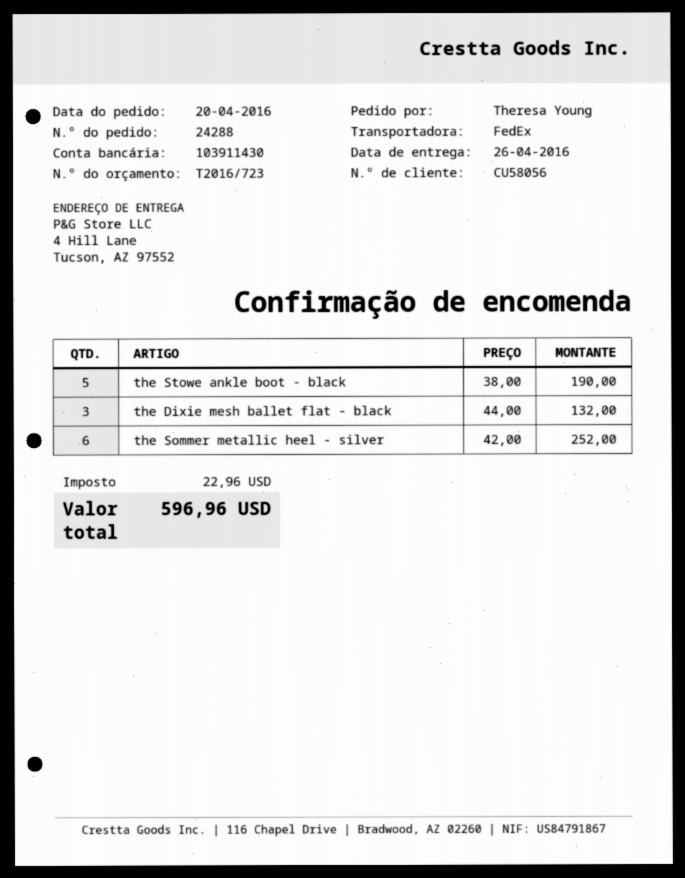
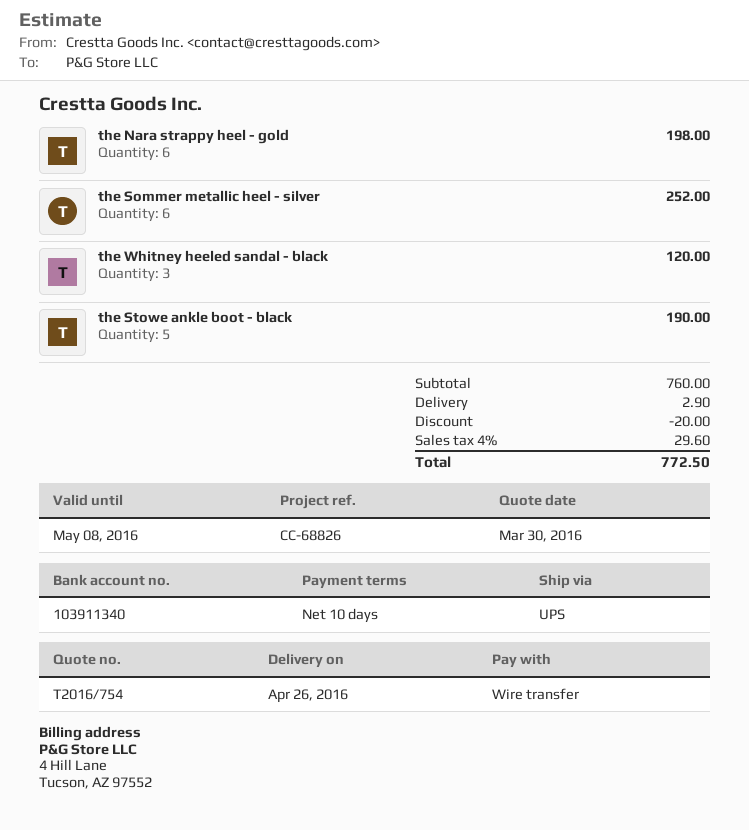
quote number: T2016/723 -> T2016/754
bank account: 103911430 -> 103911340
shipping method: FedEx -> UPS
the Dixie mesh ballet flat - black: 3 for 132.00 -> none
the Nara strappy heel - gold: none -> 6 for 198.00
the Whitney heeled sandal - black: none -> 3 for 120.00
discount: none -> 20.00
shipping: none -> 2.90
tax: 22.96 -> 29.60
total: 596.96 -> 772.50

